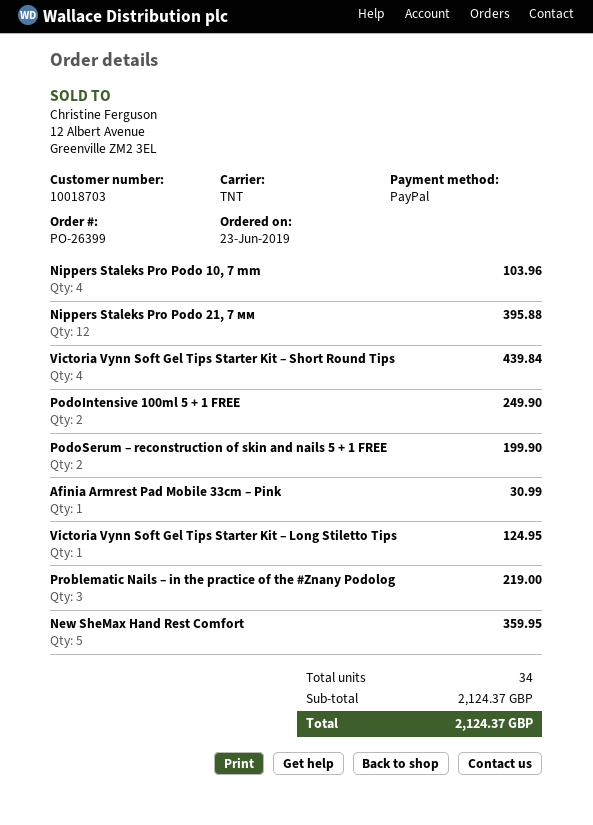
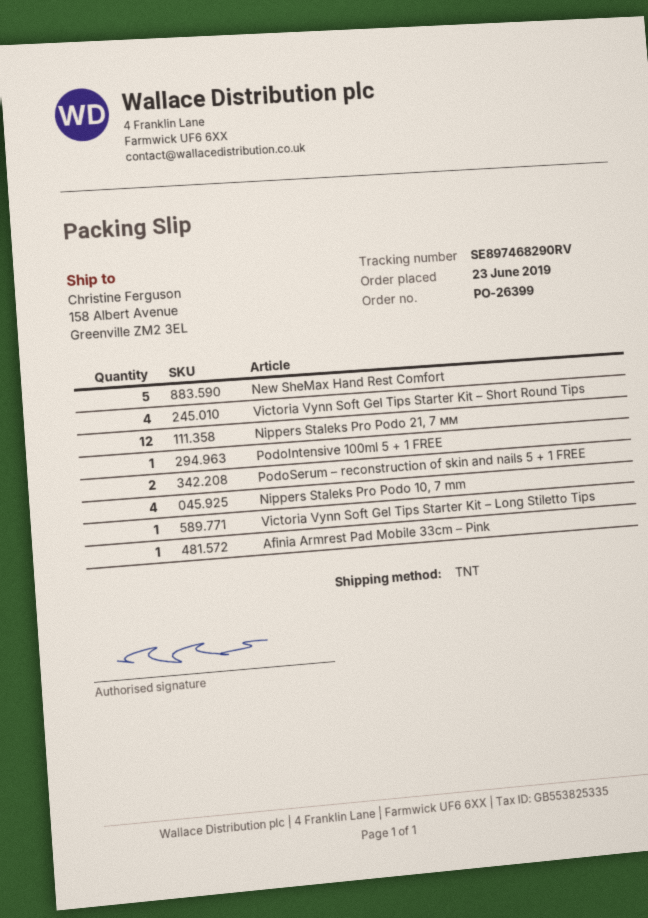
PodoIntensive 100ml 5 + 1 FREE: 2 -> 1
Problematic Nails – in the practice of the #Znany Podolog: 3 -> none

